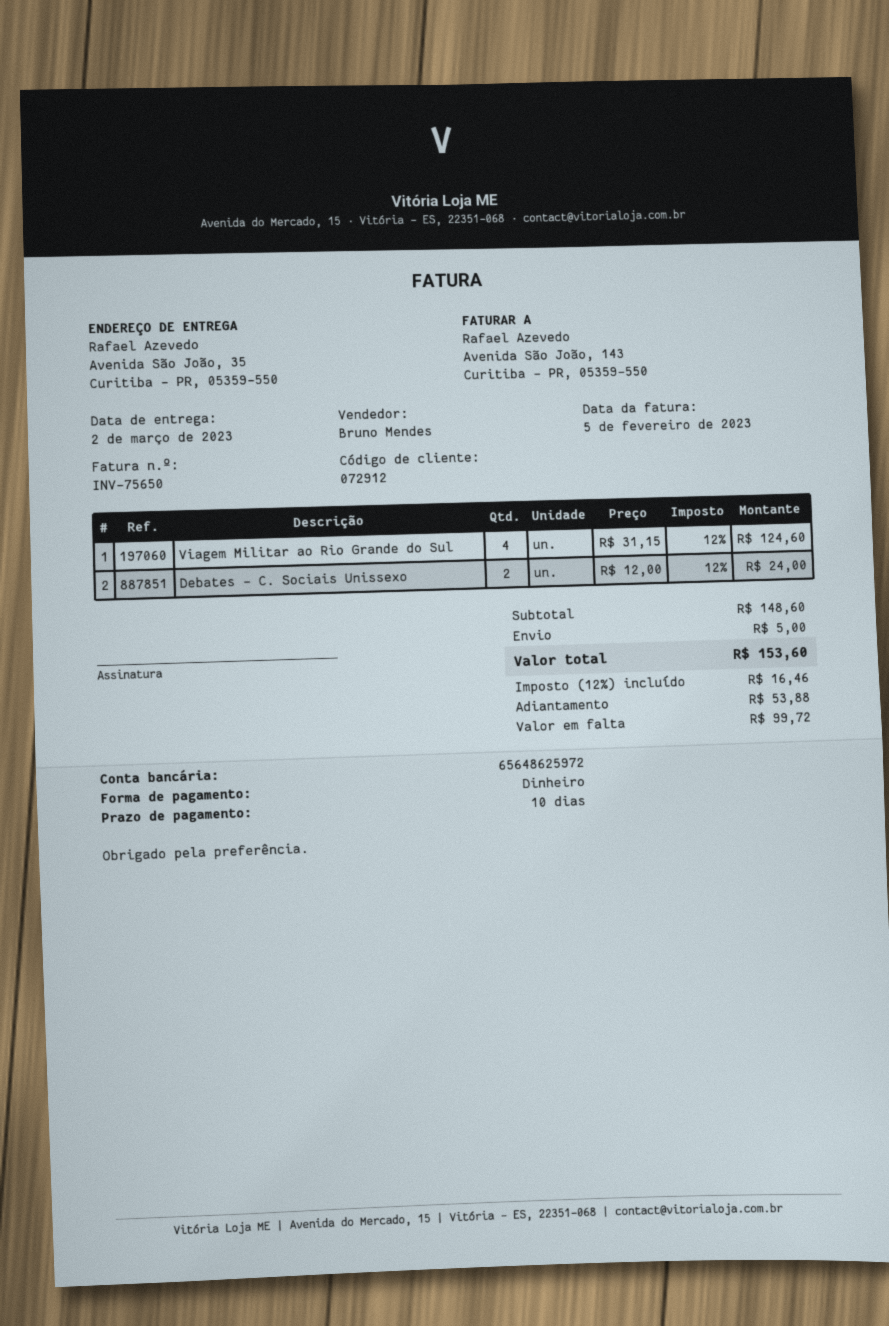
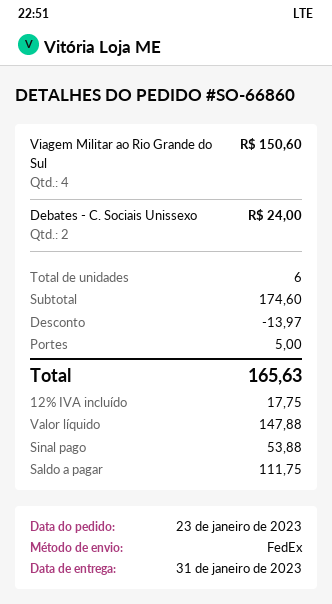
delivery date: 2023-03-02 -> 2023-01-31
Viagem Militar ao Rio Grande do Sul: 4 for 124.60 -> 4 for 150.60
subtotal: 148.60 -> 174.60
discount: none -> 13.97
tax: 12% = 16.46 -> 12% = 17.75
total: 153.60 -> 165.63
balance: 99.72 -> 111.75

